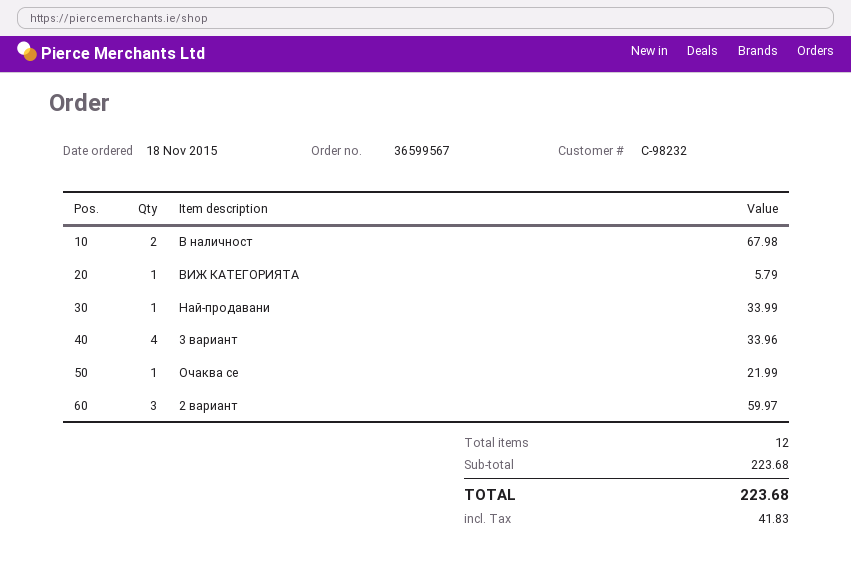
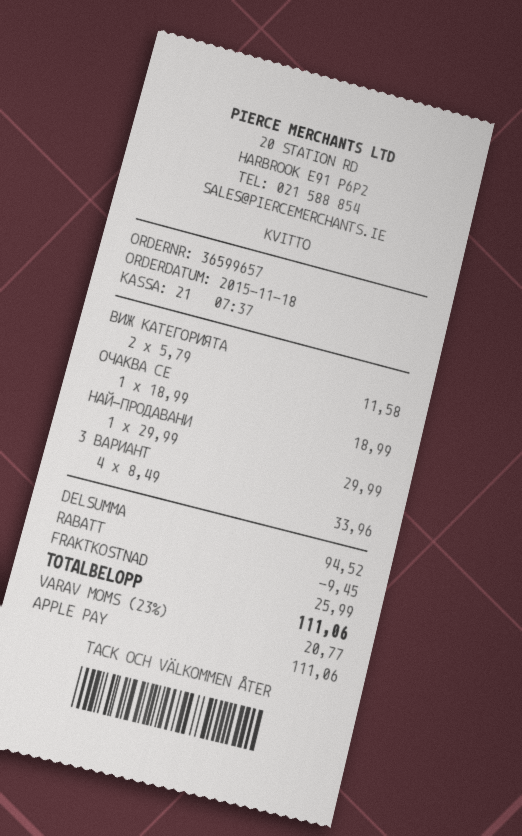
order number: 36599567 -> 36599657
В наличност: 2 for 67.98 -> none
ВИЖ КАТЕГОРИЯТА: 1 for 5.79 -> 2 for 11.58
Най-продавани: 1 for 33.99 -> 1 for 29.99
Очаква се: 1 for 21.99 -> 1 for 18.99
2 вариант: 3 for 59.97 -> none
subtotal: 223.68 -> 94.52
discount: none -> 9.45
shipping: none -> 25.99
tax: 41.83 -> 20.77
total: 223.68 -> 111.06

